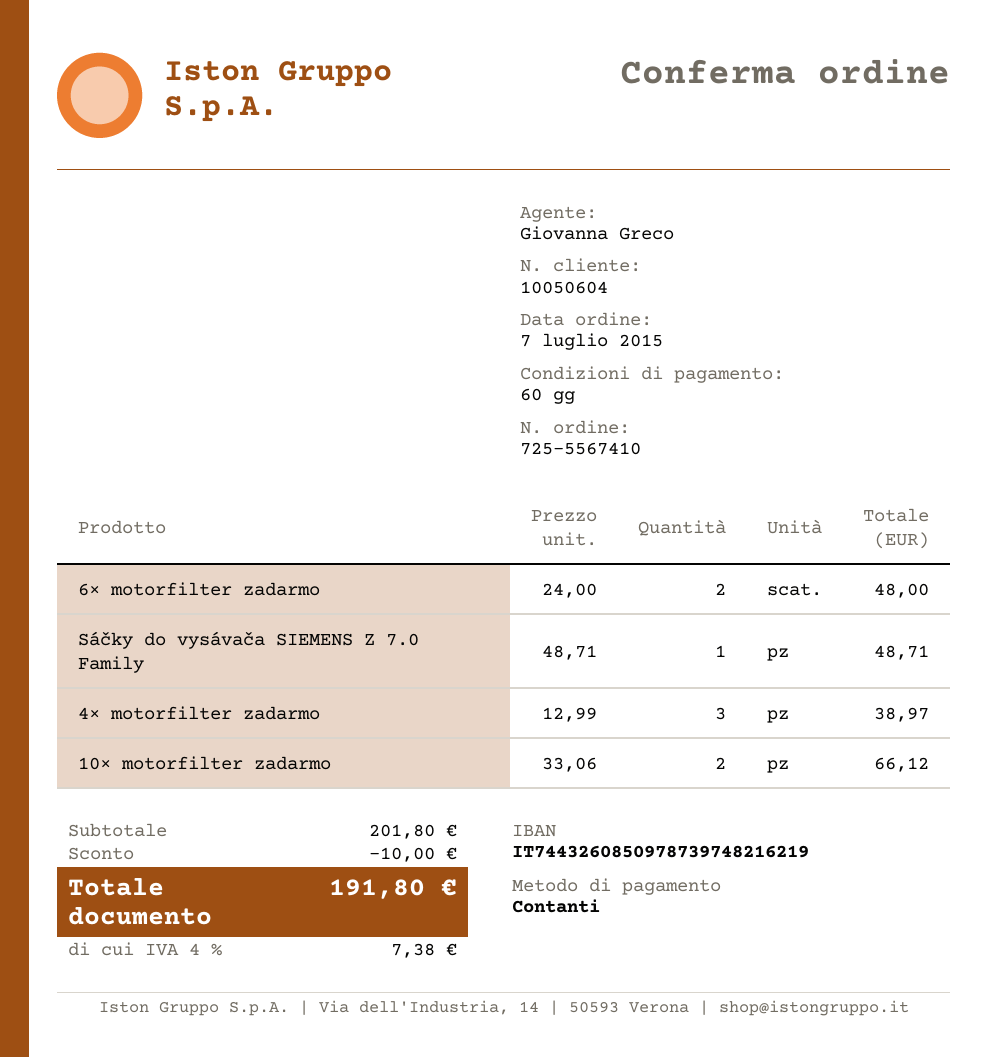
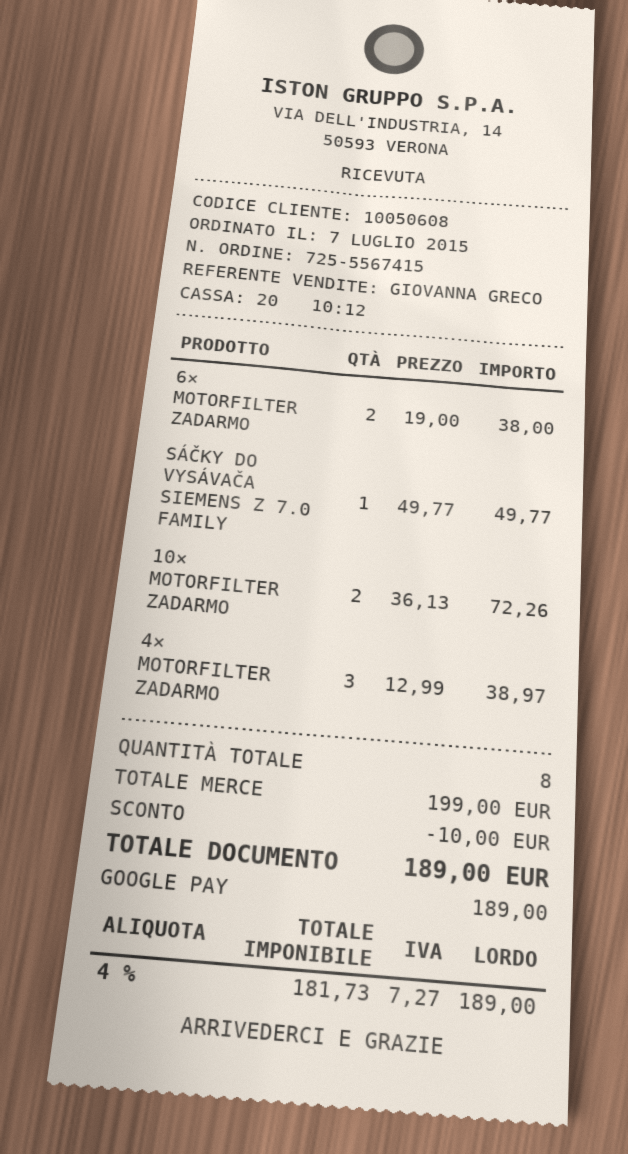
order number: 725-5567410 -> 725-5567415
customer number: 10050604 -> 10050608
payment method: cash -> Google Pay
6× motorfilter zadarmo: 2 x 24.00 = 48.00 -> 2 x 19.00 = 38.00
Sáčky do vysávača SIEMENS Z 7.0 Family: 1 x 48.71 = 48.71 -> 1 x 49.77 = 49.77
10× motorfilter zadarmo: 2 x 33.06 = 66.12 -> 2 x 36.13 = 72.26
subtotal: 201.80 -> 199.00
tax: 4% = 7.38 -> 4% = 7.27
total: 191.80 -> 189.00

